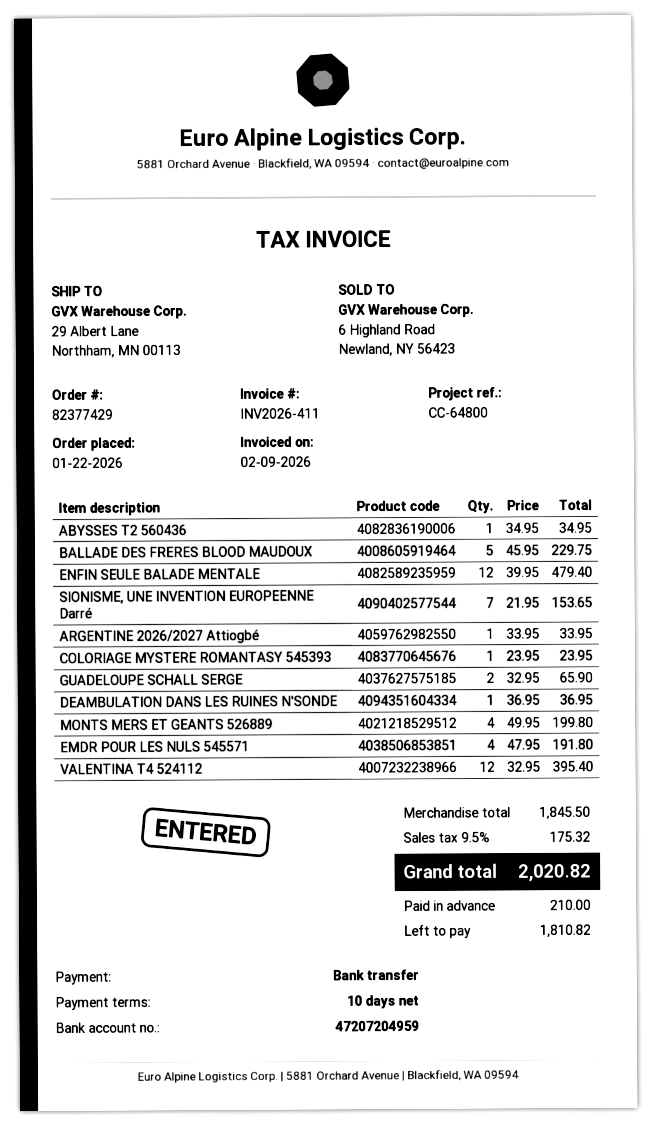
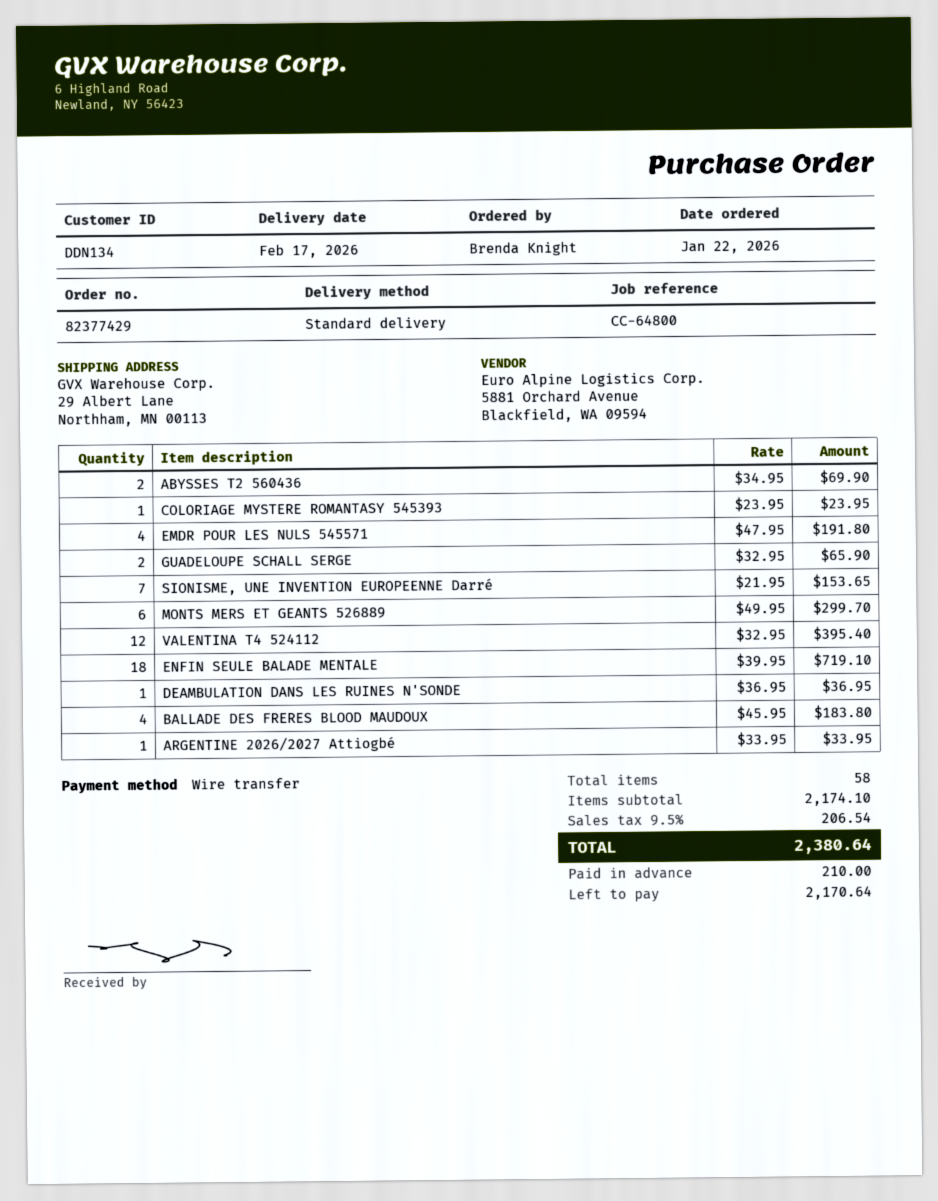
ABYSSES T2 560436: 1 x 34.95 = 34.95 -> 2 x 34.95 = 69.90
BALLADE DES FRERES BLOOD MAUDOUX: 5 x 45.95 = 229.75 -> 4 x 45.95 = 183.80
ENFIN SEULE BALADE MENTALE: 12 x 39.95 = 479.40 -> 18 x 39.95 = 719.10
MONTS MERS ET GEANTS 526889: 4 x 49.95 = 199.80 -> 6 x 49.95 = 299.70
subtotal: 1845.50 -> 2174.10
tax: 9.5% = 175.32 -> 9.5% = 206.54
total: 2020.82 -> 2380.64
balance: 1810.82 -> 2170.64

